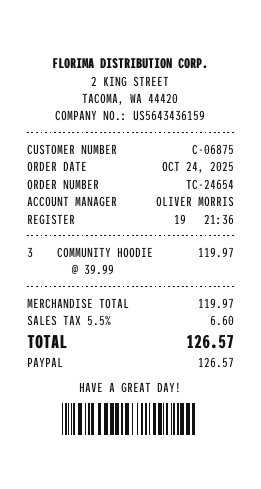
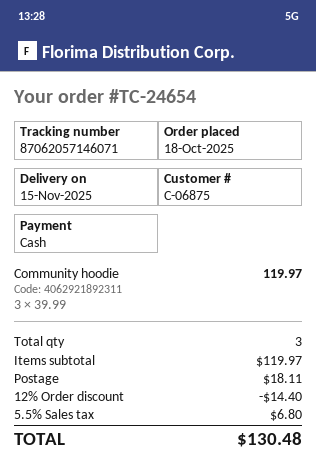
order date: 2025-10-24 -> 2025-10-18
payment method: PayPal -> cash
discount: none -> 12% = 14.40
shipping: none -> 18.11
tax: 5.5% = 6.60 -> 5.5% = 6.80
total: 126.57 -> 130.48

